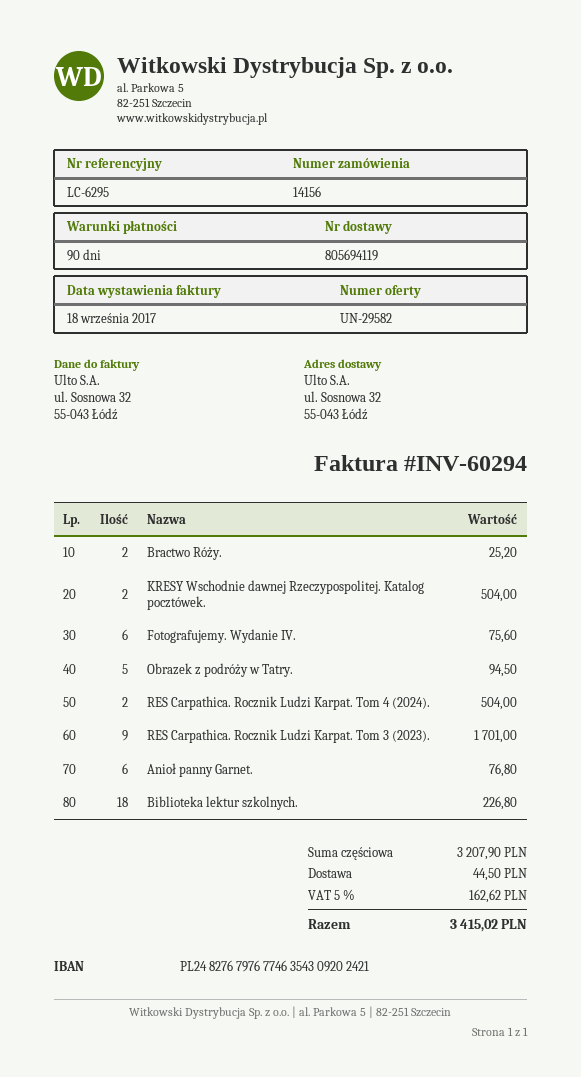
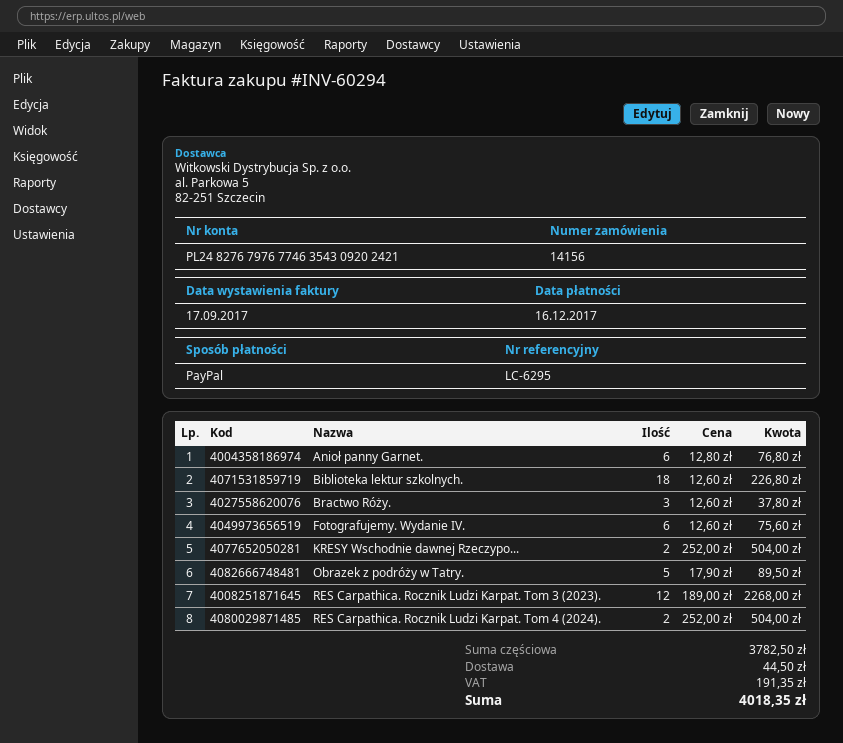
invoice date: 2017-09-18 -> 2017-09-17
Bractwo Róży.: 2 for 25.20 -> 3 for 37.80
Obrazek z podróży w Tatry.: 5 for 94.50 -> 5 for 89.50
RES Carpathica. Rocznik Ludzi Karpat. Tom 3 (2023).: 9 for 1701.00 -> 12 for 2268.00
subtotal: 3207.90 -> 3782.50
tax: 162.62 -> 191.35
total: 3415.02 -> 4018.35

